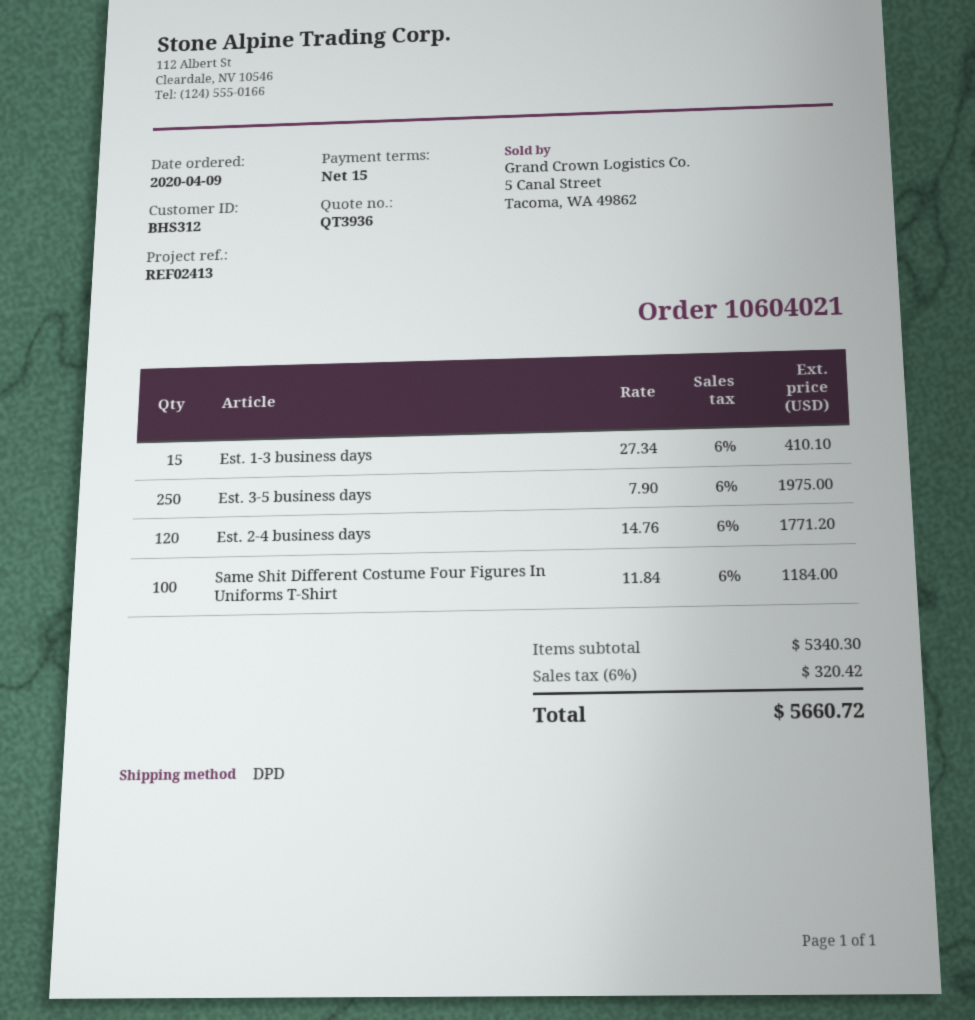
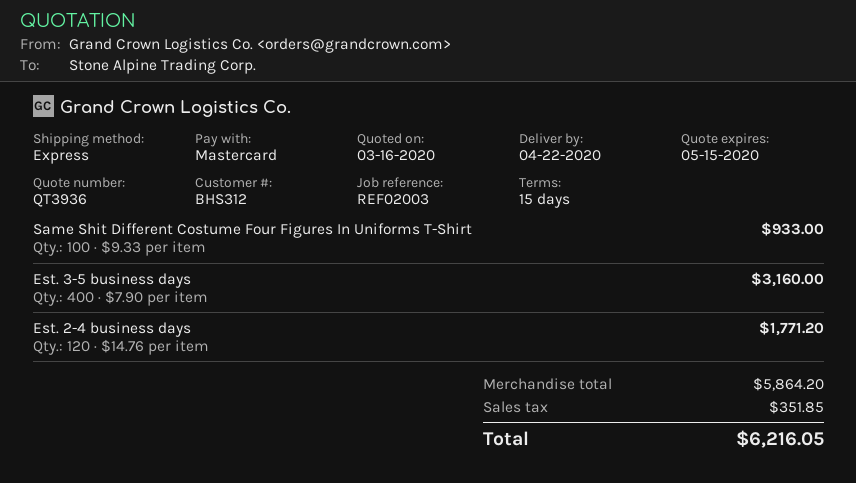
reference: REF02413 -> REF02003
shipping method: DPD -> express
Est. 1-3 business days: 15 x 27.34 = 410.10 -> none
Est. 3-5 business days: 250 x 7.90 = 1975.00 -> 400 x 7.90 = 3160.00
Same Shit Different Costume Four Figures In Uniforms T-Shirt: 100 x 11.84 = 1184.00 -> 100 x 9.33 = 933.00
subtotal: 5340.30 -> 5864.20
tax: 320.42 -> 351.85
total: 5660.72 -> 6216.05

